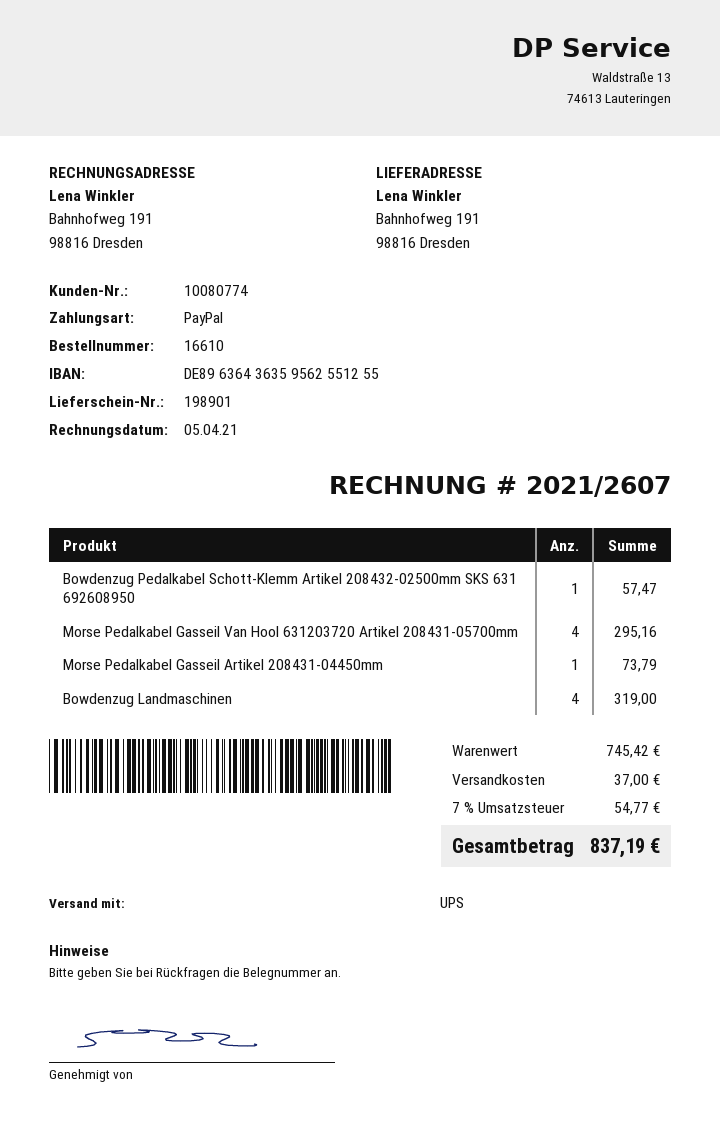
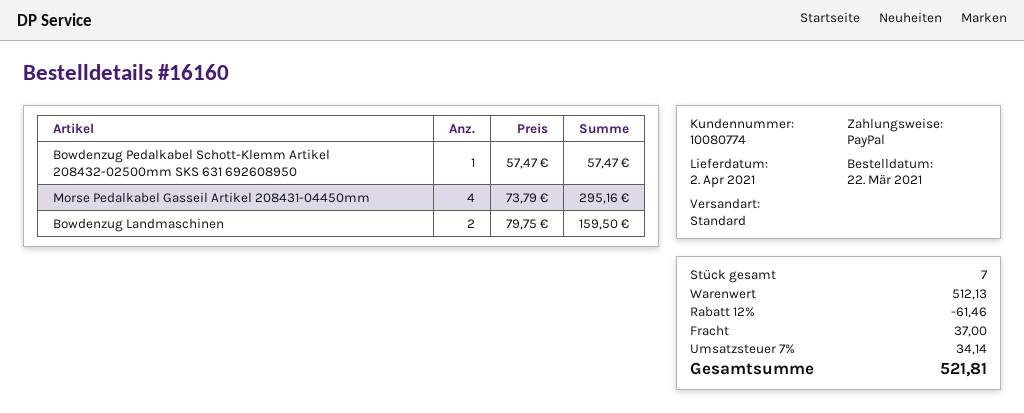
order number: 16610 -> 16160
shipping method: UPS -> standard
Morse Pedalkabel Gasseil Van Hool 631203720 Artikel 208431-05700mm: 4 for 295.16 -> none
Morse Pedalkabel Gasseil Artikel 208431-04450mm: 1 for 73.79 -> 4 for 295.16
Bowdenzug Landmaschinen: 4 for 319.00 -> 2 for 159.50
subtotal: 745.42 -> 512.13
discount: none -> 12% = 61.46
tax: 7% = 54.77 -> 7% = 34.14
total: 837.19 -> 521.81

